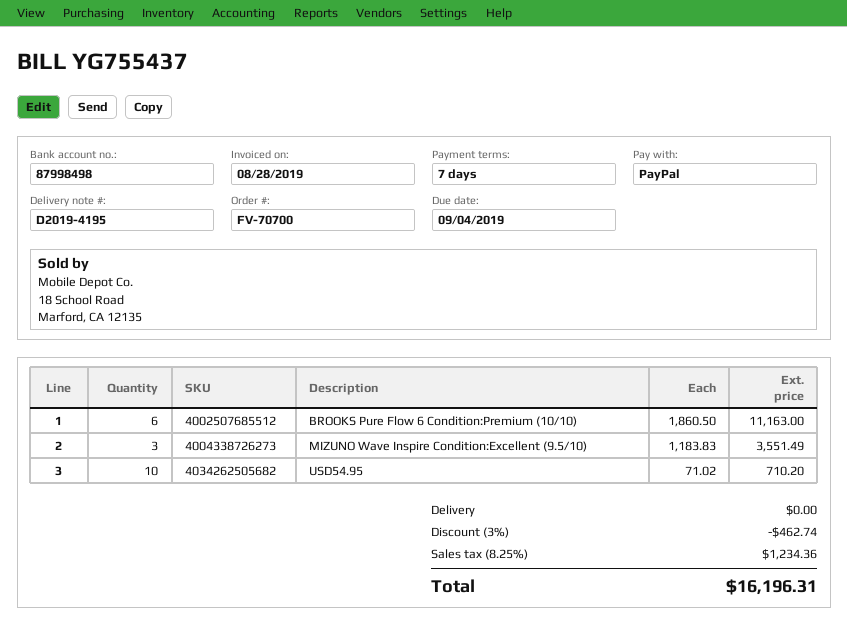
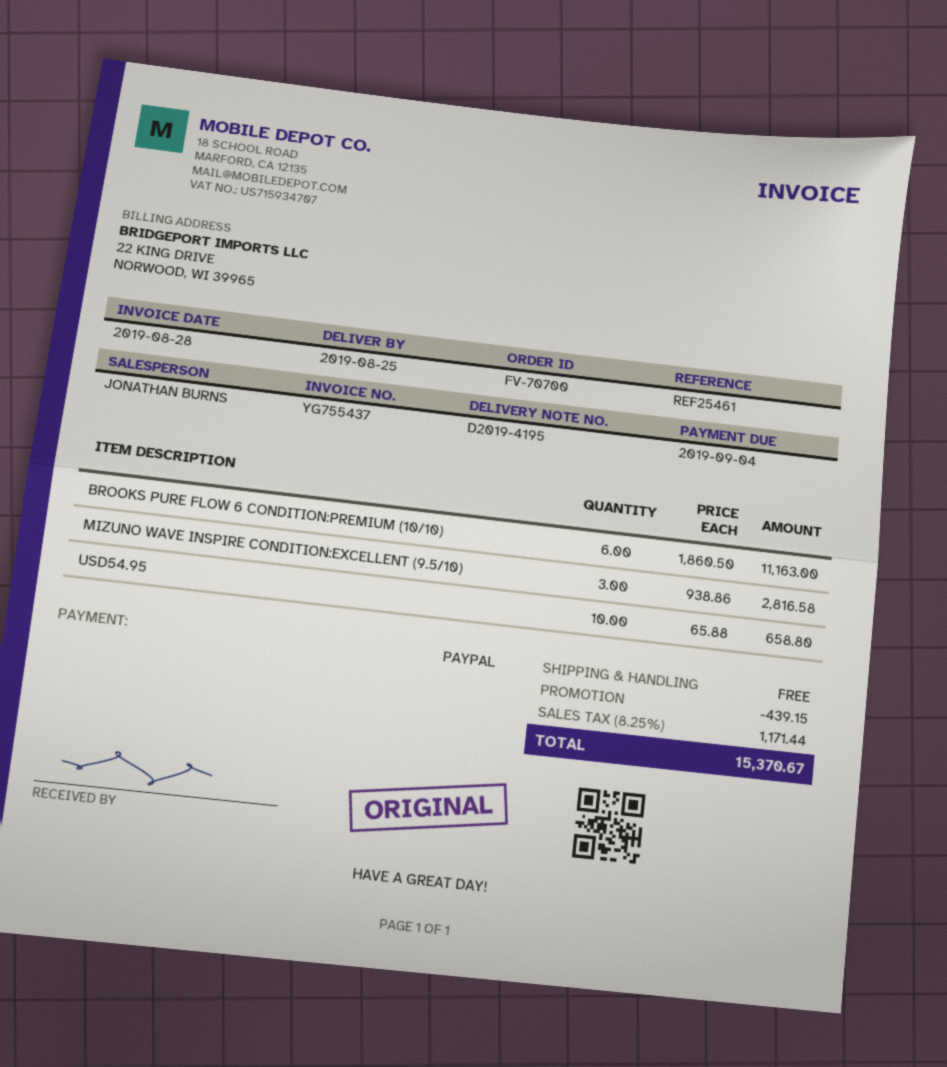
MIZUNO Wave Inspire Condition:Excellent (9.5/10): 3 x 1183.83 = 3551.49 -> 3 x 938.86 = 2816.58
USD54.95: 10 x 71.02 = 710.20 -> 10 x 65.88 = 658.80
discount: 462.74 -> 439.15
tax: 8.25% = 1234.36 -> 8.25% = 1171.44
total: 16196.31 -> 15370.67

